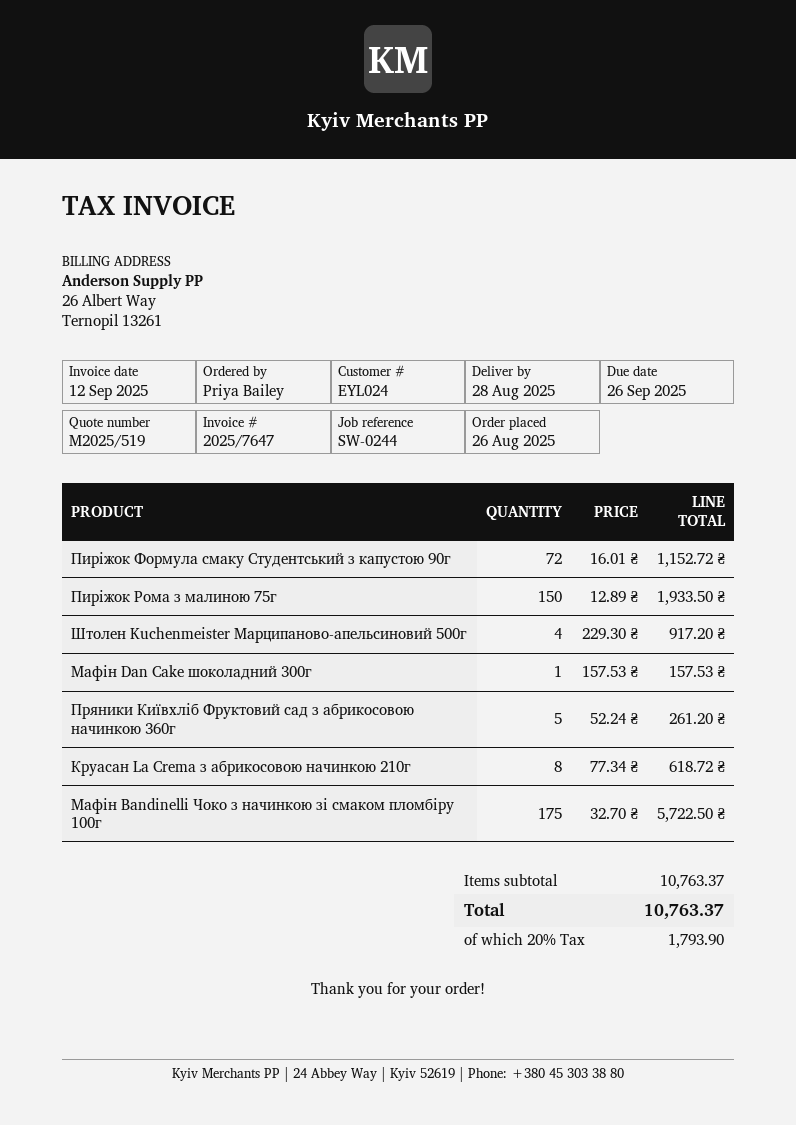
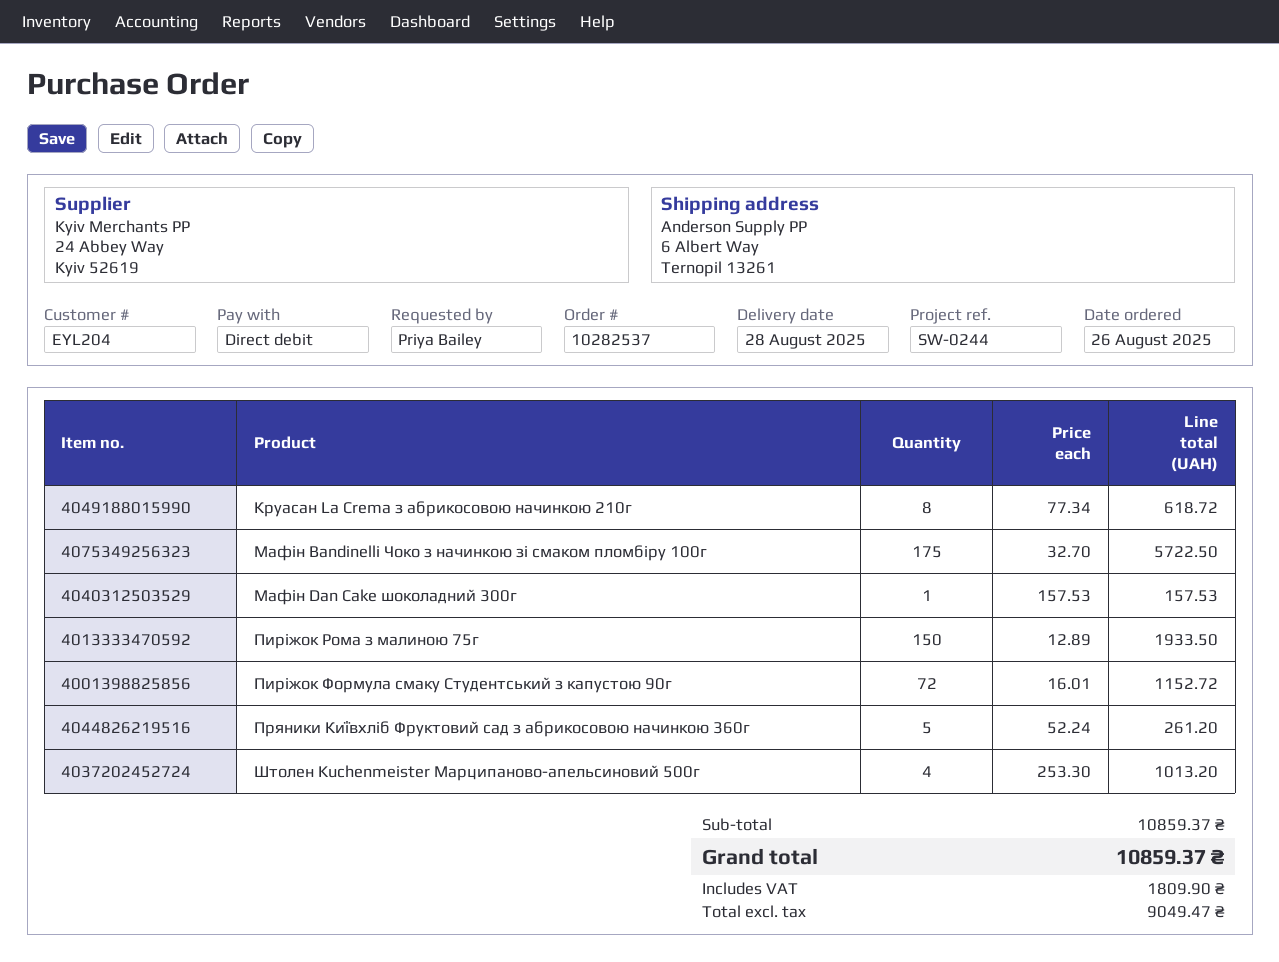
customer number: EYL024 -> EYL204
Штолен Kuchenmeister Марципаново-апельсиновий 500г: 4 x 229.30 = 917.20 -> 4 x 253.30 = 1013.20
subtotal: 10763.37 -> 10859.37
tax: 1793.90 -> 1809.90
total: 10763.37 -> 10859.37

